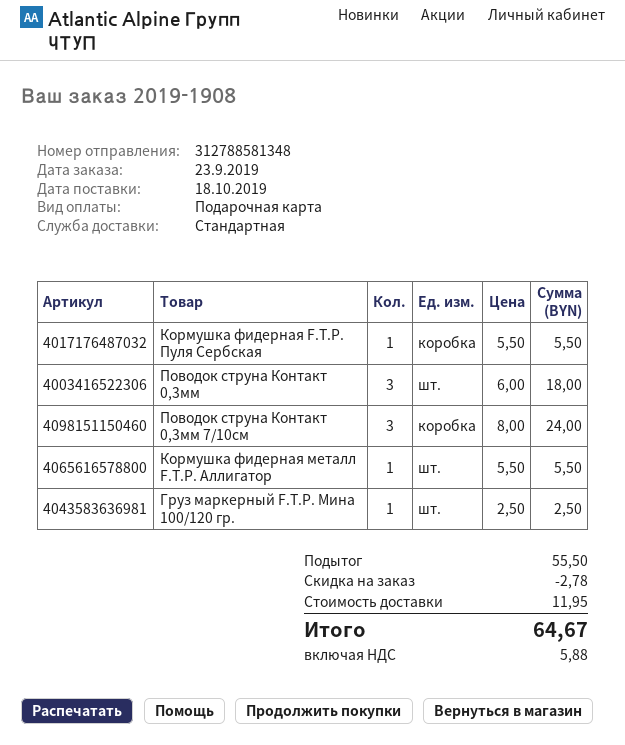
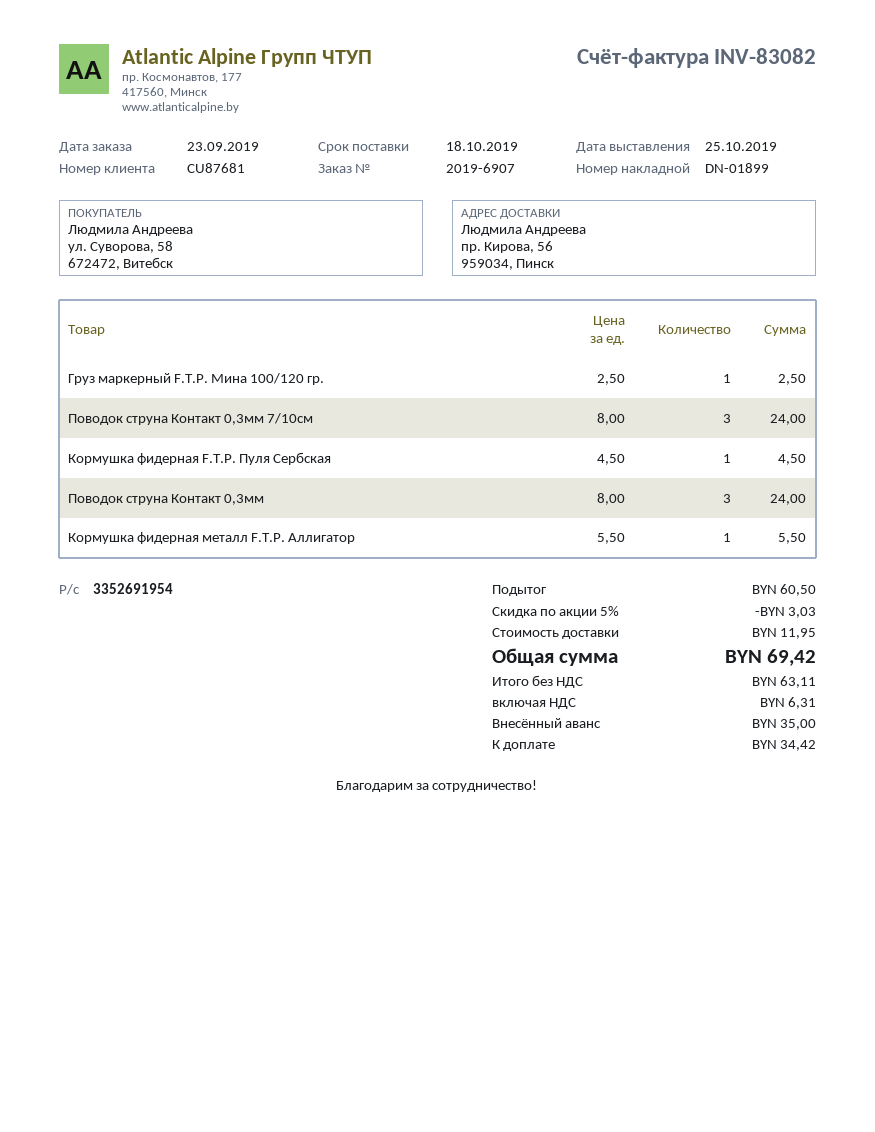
order number: 2019-1908 -> 2019-6907
Кормушка фидерная F.T.P. Пуля Сербская: 1 x 5.50 = 5.50 -> 1 x 4.50 = 4.50
Поводок струна Контакт 0,3мм: 3 x 6.00 = 18.00 -> 3 x 8.00 = 24.00
subtotal: 55.50 -> 60.50
discount: 2.78 -> 3.03
tax: 5.88 -> 6.31
total: 64.67 -> 69.42

